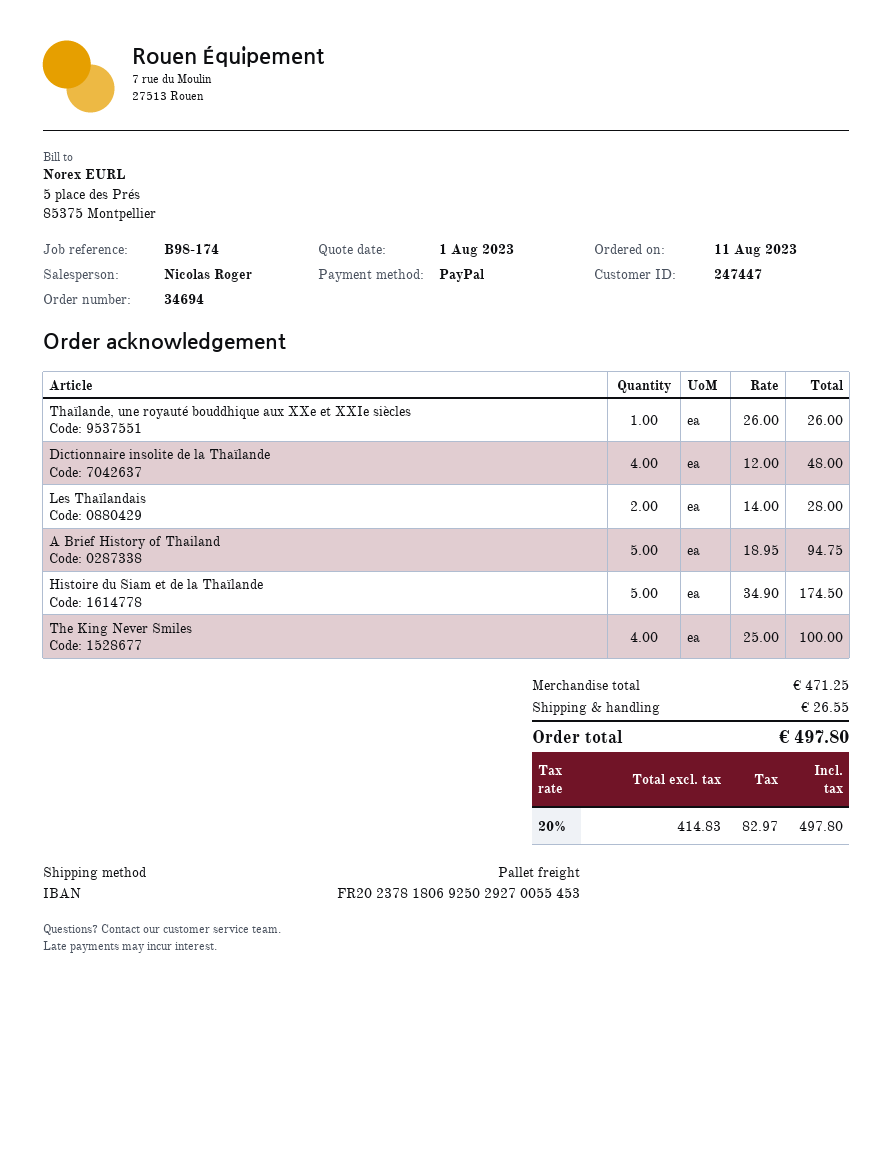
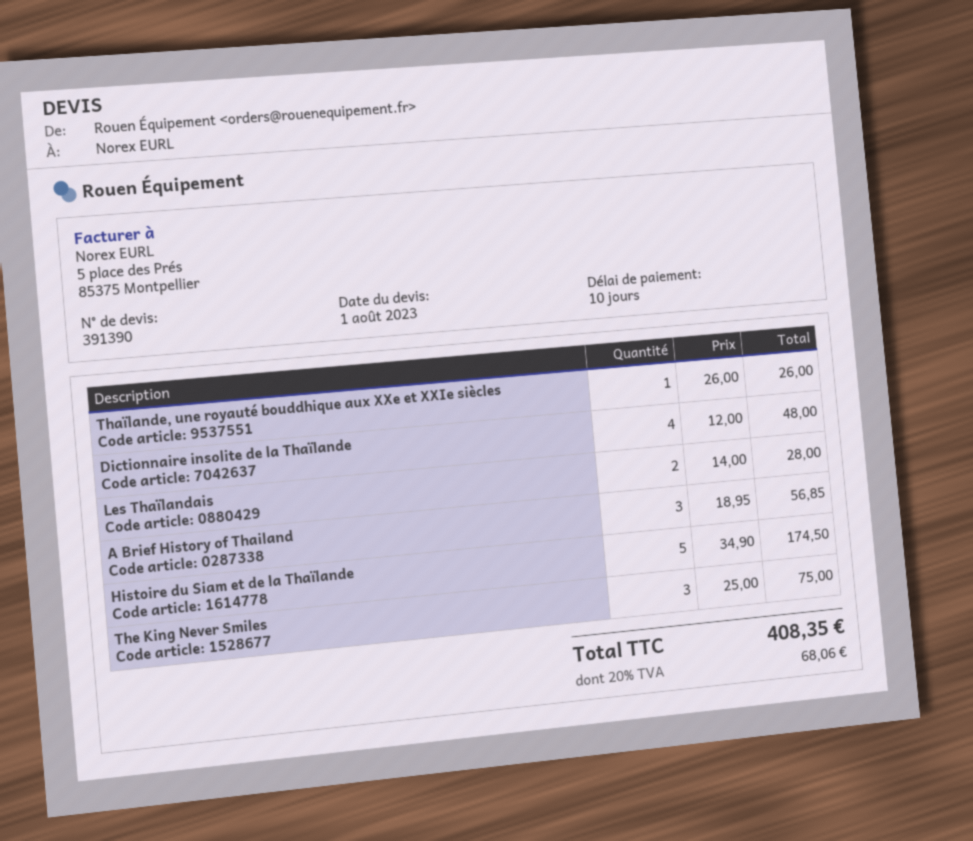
A Brief History of Thailand: 5 x 18.95 = 94.75 -> 3 x 18.95 = 56.85
The King Never Smiles: 4 x 25.00 = 100.00 -> 3 x 25.00 = 75.00
shipping: 26.55 -> none
tax: 20% = 82.97 -> 20% = 68.06
total: 497.80 -> 408.35

